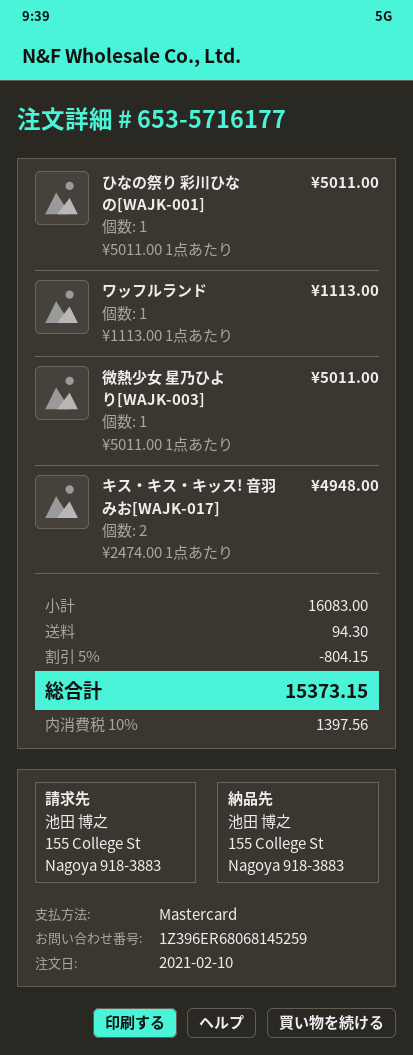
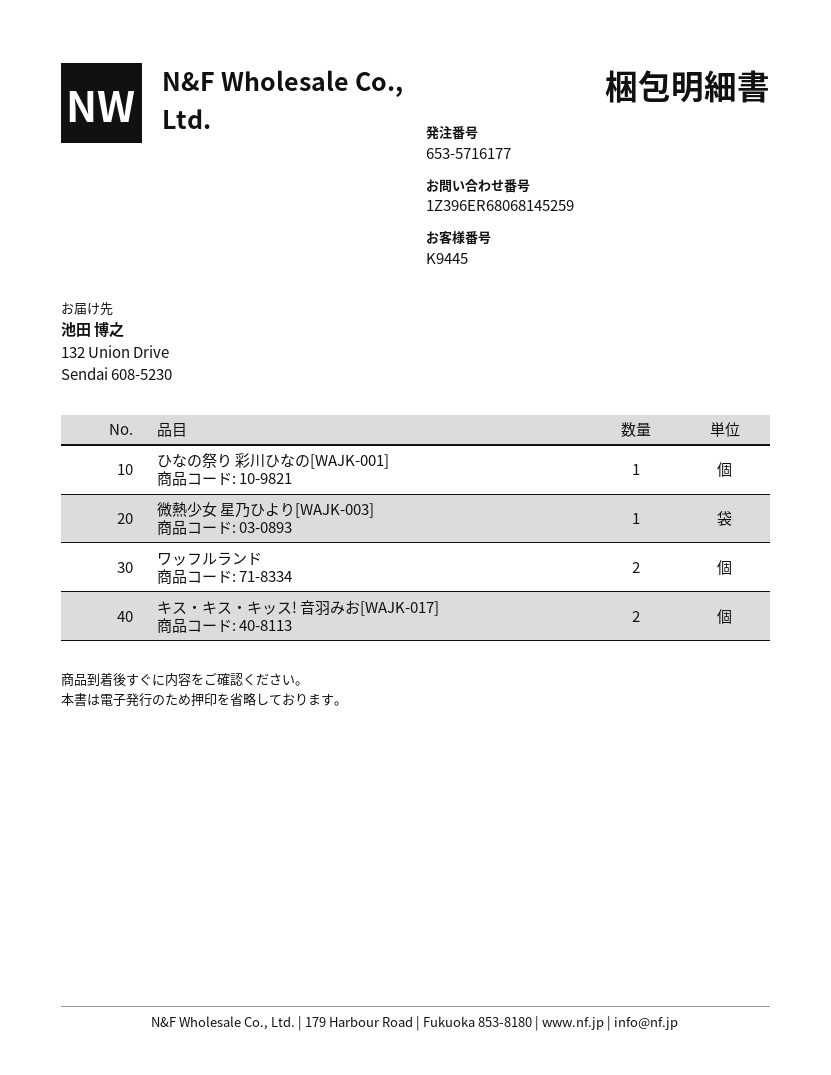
ship to: 155 College St, Nagoya 918-3883 -> 132 Union Drive, Sendai 608-5230
ワッフルランド: 1 -> 2

